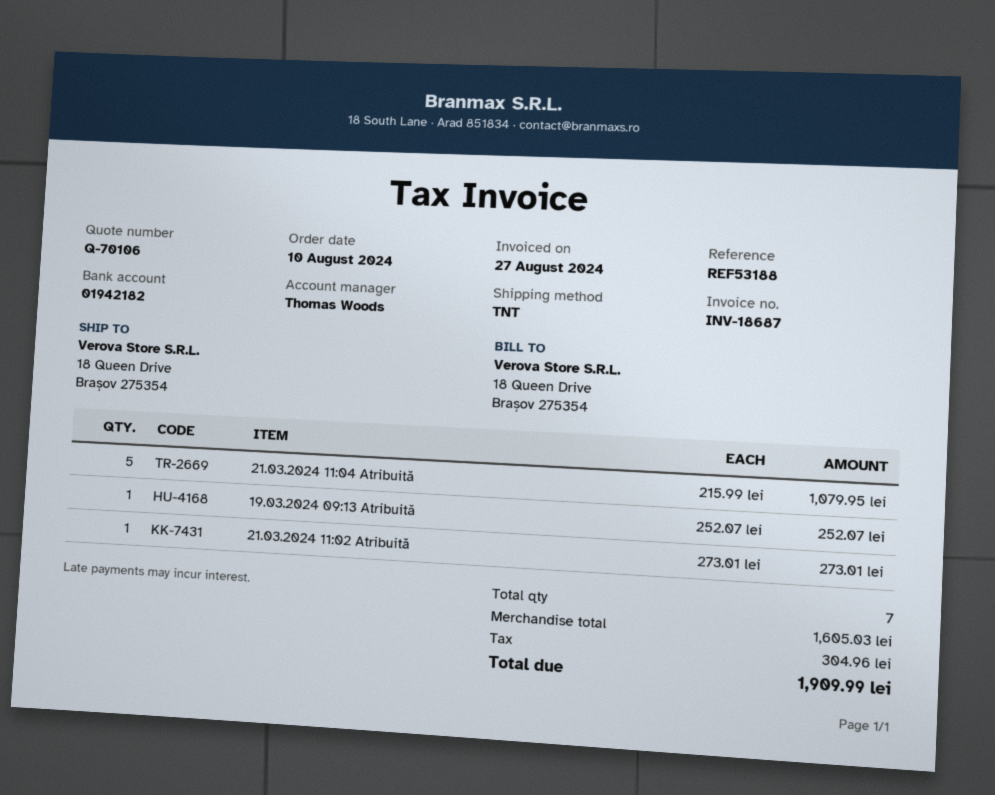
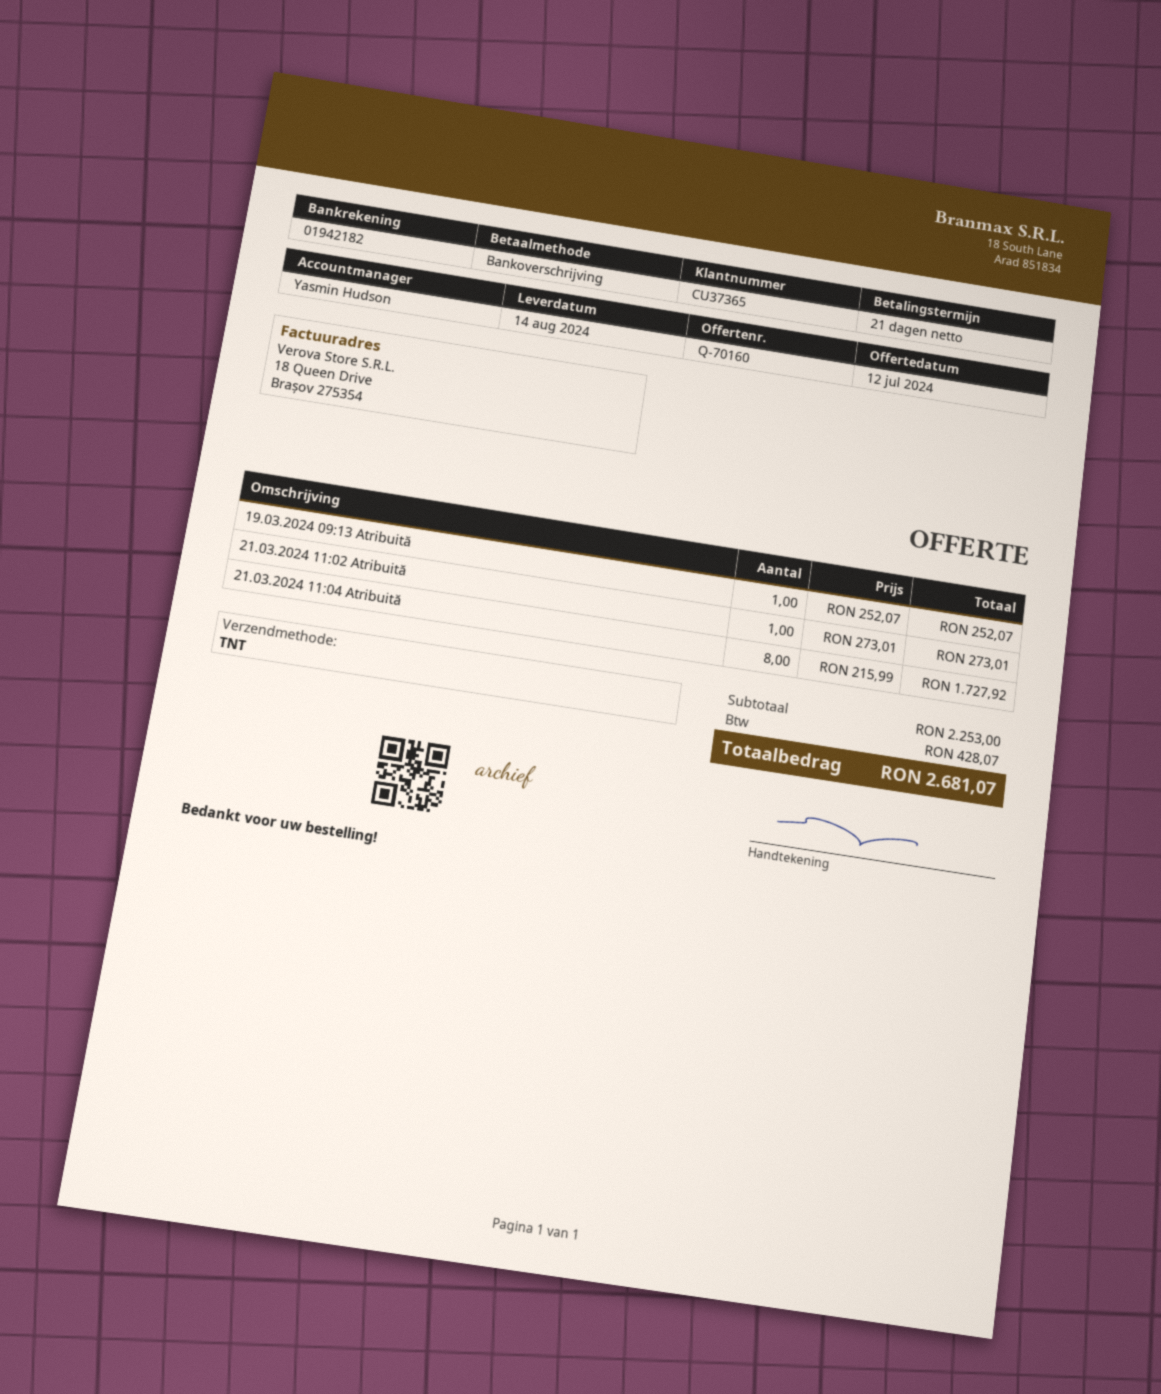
quote number: Q-70106 -> Q-70160
sales rep: Thomas Woods -> Yasmin Hudson
21.03.2024 11:04 Atribuită: 5 x 215.99 = 1079.95 -> 8 x 215.99 = 1727.92
subtotal: 1605.03 -> 2253.00
tax: 304.96 -> 428.07
total: 1909.99 -> 2681.07

